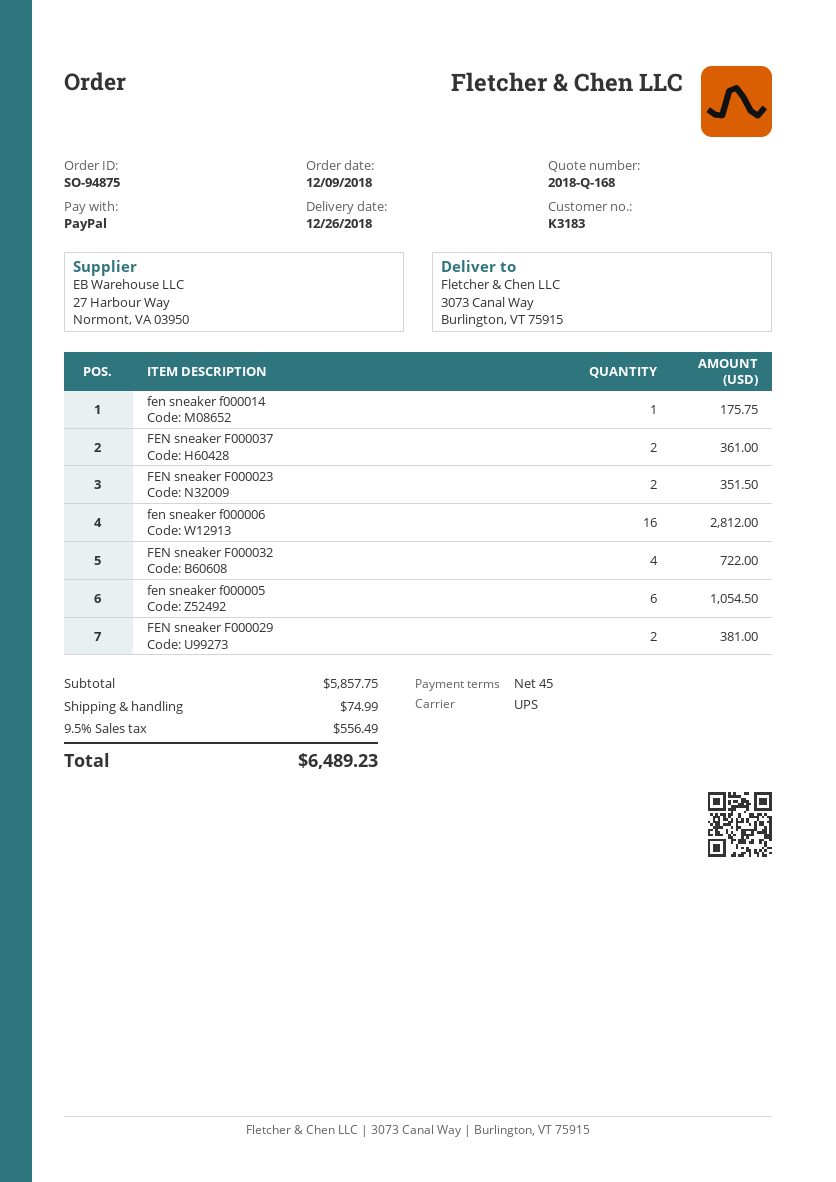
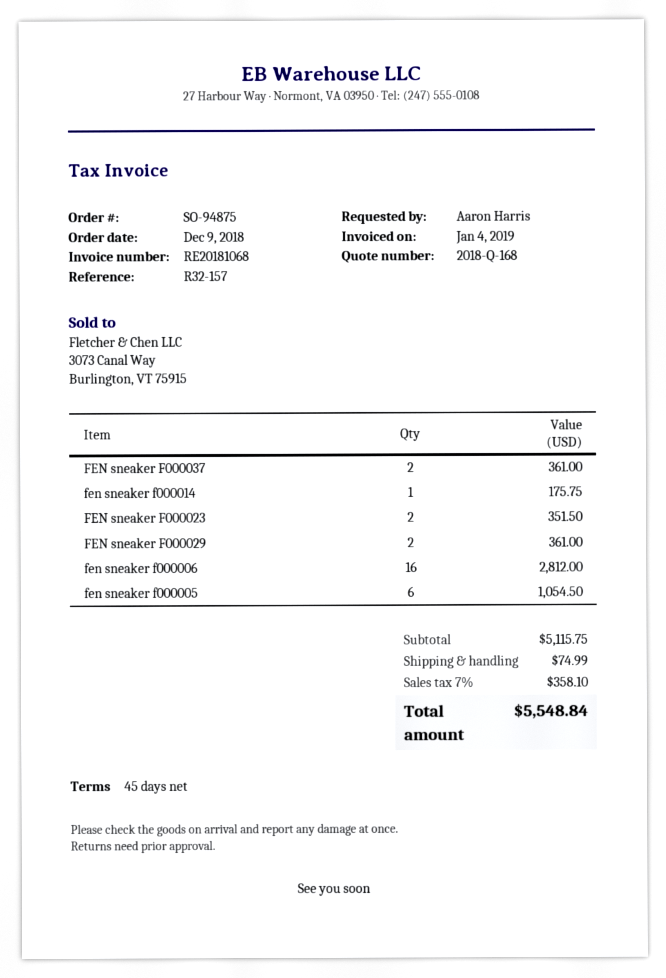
FEN sneaker F000032: 4 for 722.00 -> none
FEN sneaker F000029: 2 for 381.00 -> 2 for 361.00
subtotal: 5857.75 -> 5115.75
tax: 9.5% = 556.49 -> 7% = 358.10
total: 6489.23 -> 5548.84

